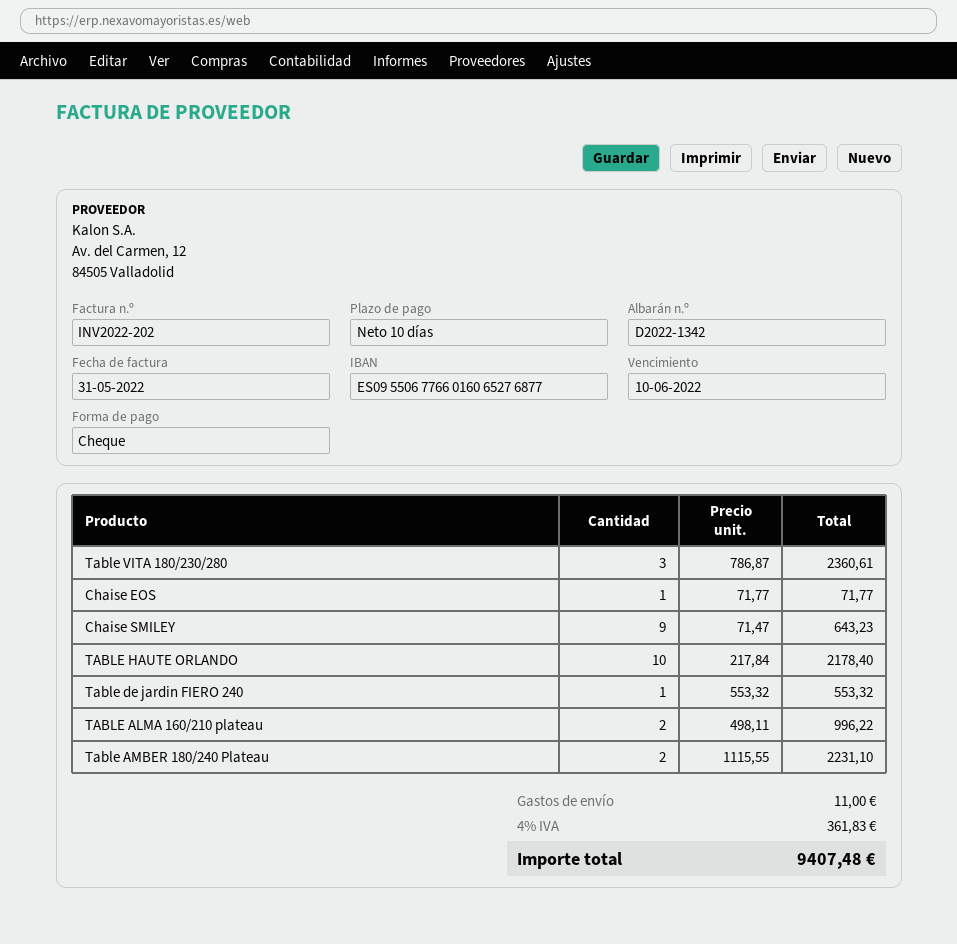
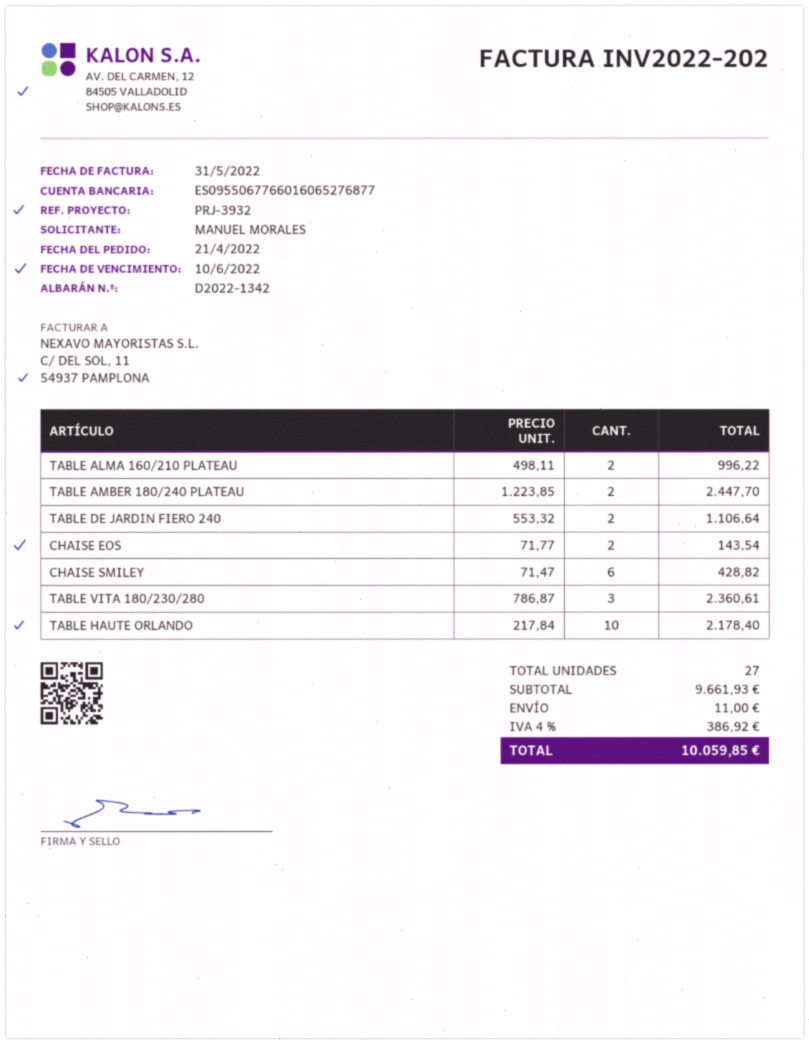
Chaise EOS: 1 x 71.77 = 71.77 -> 2 x 71.77 = 143.54
Chaise SMILEY: 9 x 71.47 = 643.23 -> 6 x 71.47 = 428.82
Table de jardin FIERO 240: 1 x 553.32 = 553.32 -> 2 x 553.32 = 1106.64
Table AMBER 180/240 Plateau: 2 x 1115.55 = 2231.10 -> 2 x 1223.85 = 2447.70
tax: 4% = 361.83 -> 4% = 386.92
total: 9407.48 -> 10059.85

